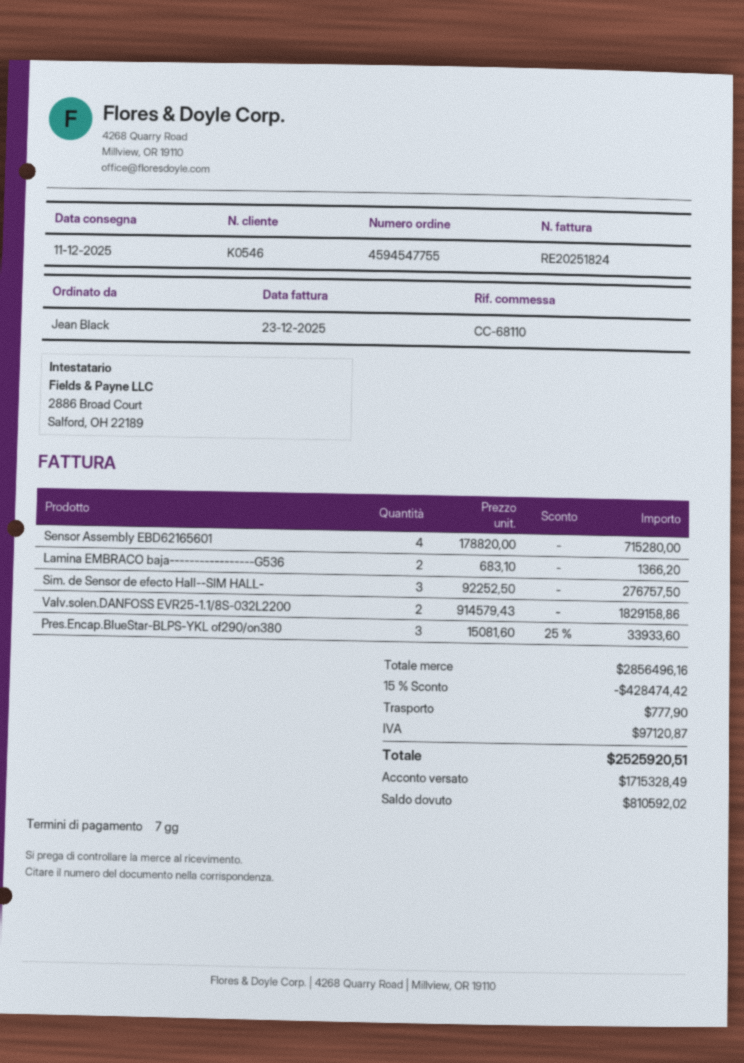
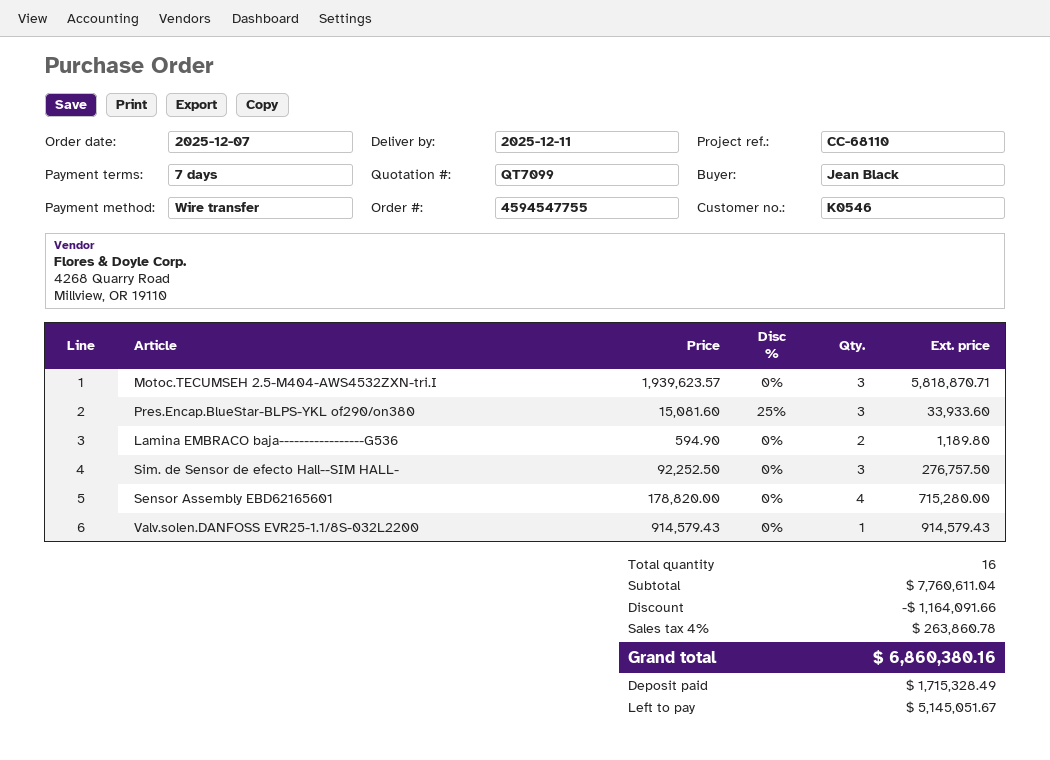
Lamina EMBRACO baja-----------------G536: 2 x 683.10 = 1366.20 -> 2 x 594.90 = 1189.80
Valv.solen.DANFOSS EVR25-1.1/8S-032L2200: 2 x 914579.43 = 1829158.86 -> 1 x 914579.43 = 914579.43
Motoc.TECUMSEH 2.5-M404-AWS4532ZXN-tri.I: none -> 3 x 1939623.57 = 5818870.71
subtotal: 2856496.16 -> 7760611.04
discount: 428474.42 -> 1164091.66
shipping: 777.90 -> none
tax: 97120.87 -> 263860.78
total: 2525920.51 -> 6860380.16
balance: 810592.02 -> 5145051.67

